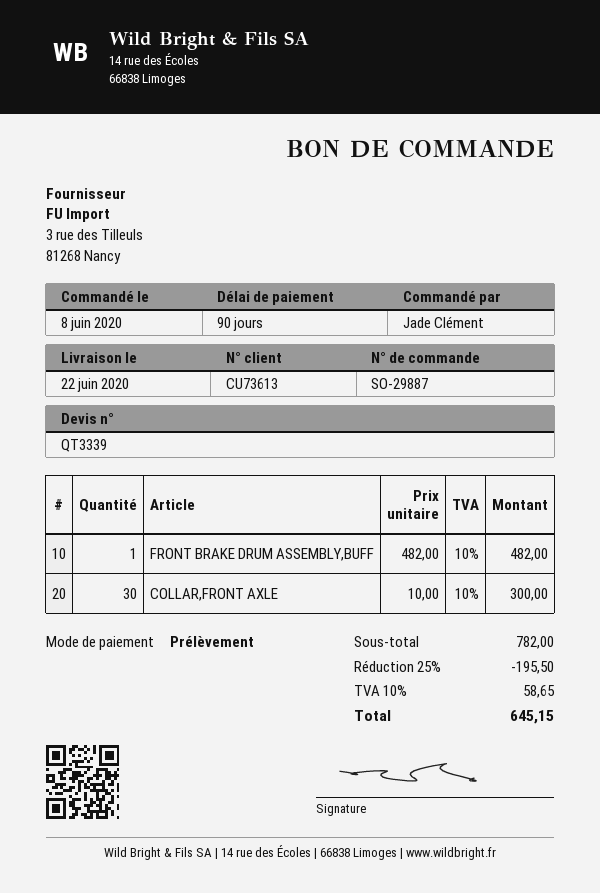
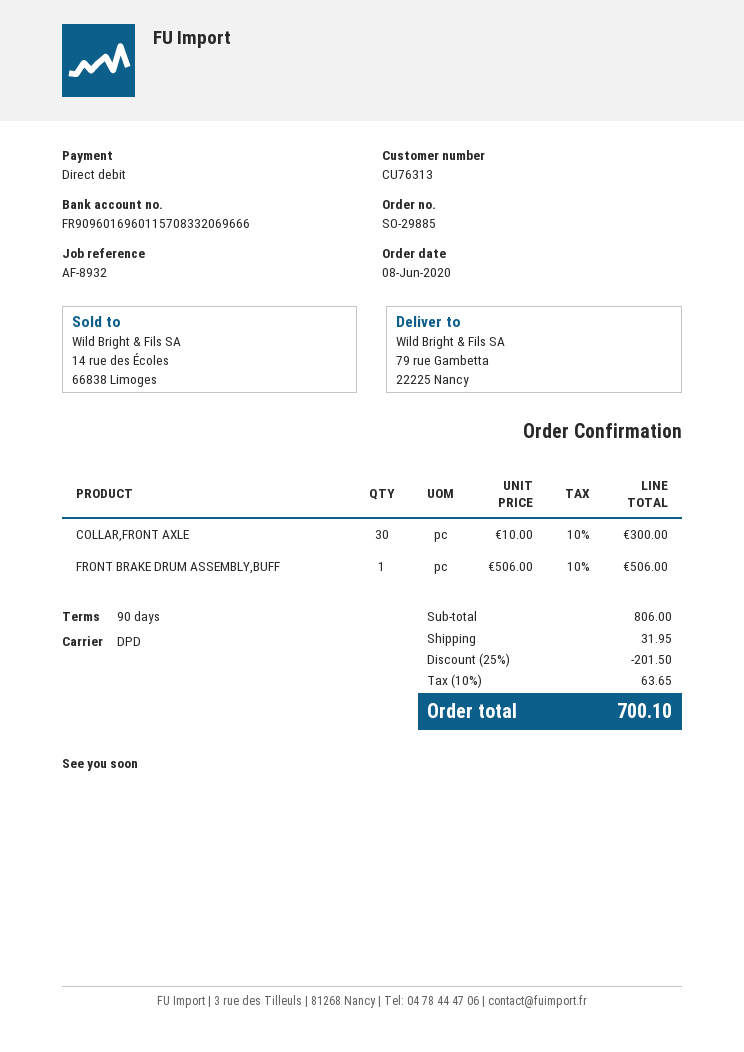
order number: SO-29887 -> SO-29885
customer number: CU73613 -> CU76313
FRONT BRAKE DRUM ASSEMBLY,BUFF: 1 x 482.00 = 482.00 -> 1 x 506.00 = 506.00
subtotal: 782.00 -> 806.00
discount: 25% = 195.50 -> 25% = 201.50
shipping: none -> 31.95
tax: 10% = 58.65 -> 10% = 63.65
total: 645.15 -> 700.10

